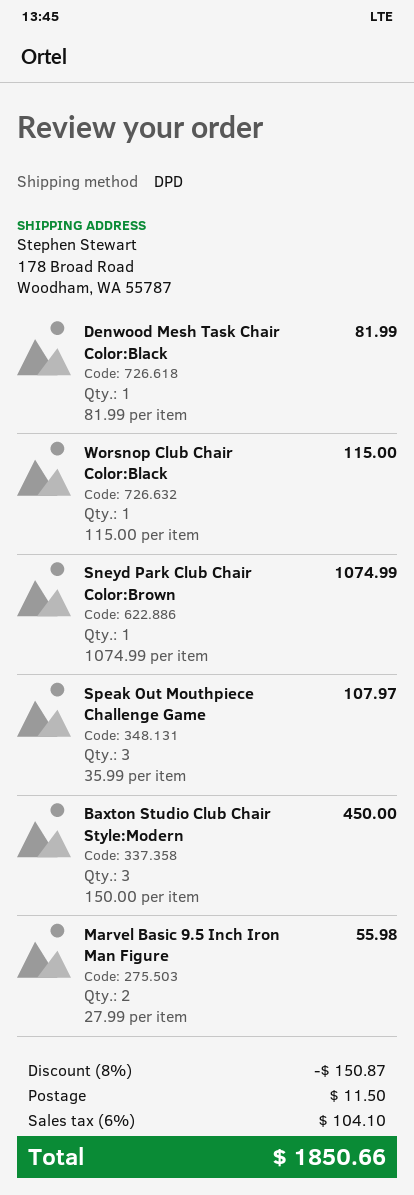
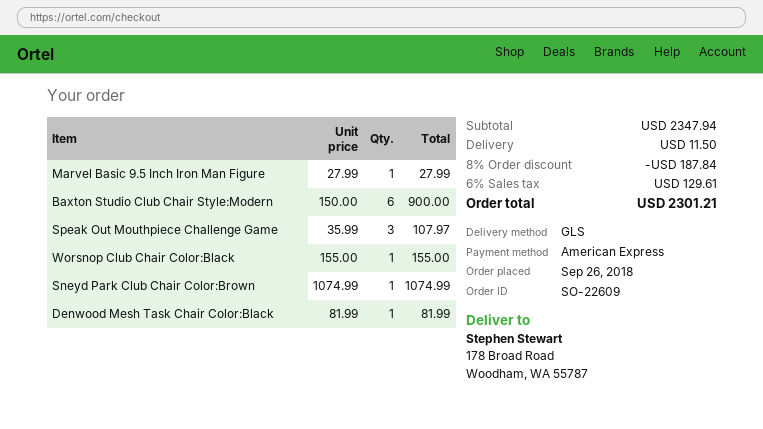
shipping method: DPD -> GLS
Worsnop Club Chair Color:Black: 1 x 115.00 = 115.00 -> 1 x 155.00 = 155.00
Baxton Studio Club Chair Style:Modern: 3 x 150.00 = 450.00 -> 6 x 150.00 = 900.00
Marvel Basic 9.5 Inch Iron Man Figure: 2 x 27.99 = 55.98 -> 1 x 27.99 = 27.99
discount: 8% = 150.87 -> 8% = 187.84
tax: 6% = 104.10 -> 6% = 129.61
total: 1850.66 -> 2301.21

